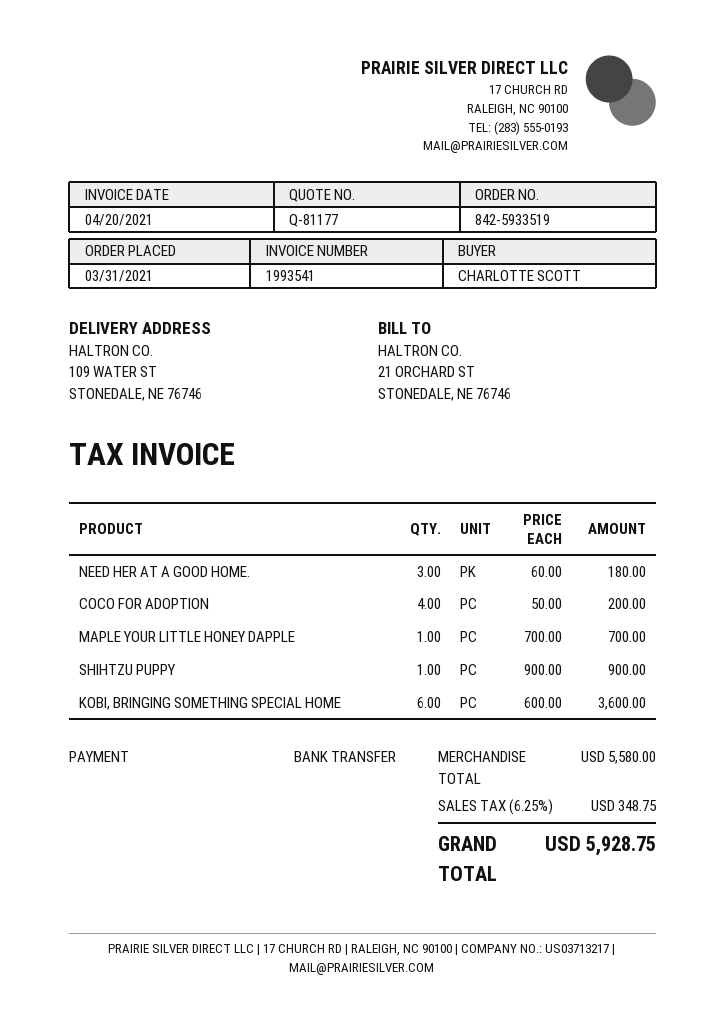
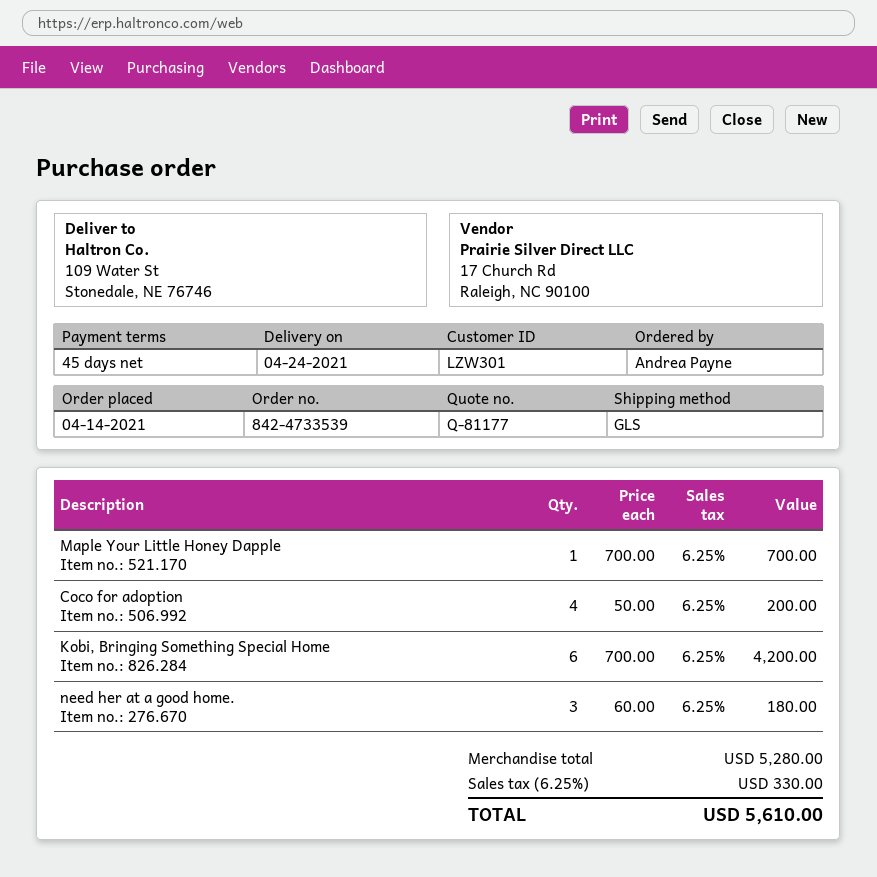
order number: 842-5933519 -> 842-4733539
order date: 2021-03-31 -> 2021-04-14
ordered by: CHARLOTTE SCOTT -> Andrea Payne
SHIHTZU PUPPY: 1 x 900.00 = 900.00 -> none
KOBI, BRINGING SOMETHING SPECIAL HOME: 6 x 600.00 = 3600.00 -> 6 x 700.00 = 4200.00
subtotal: 5580.00 -> 5280.00
tax: 6.25% = 348.75 -> 6.25% = 330.00
total: 5928.75 -> 5610.00

